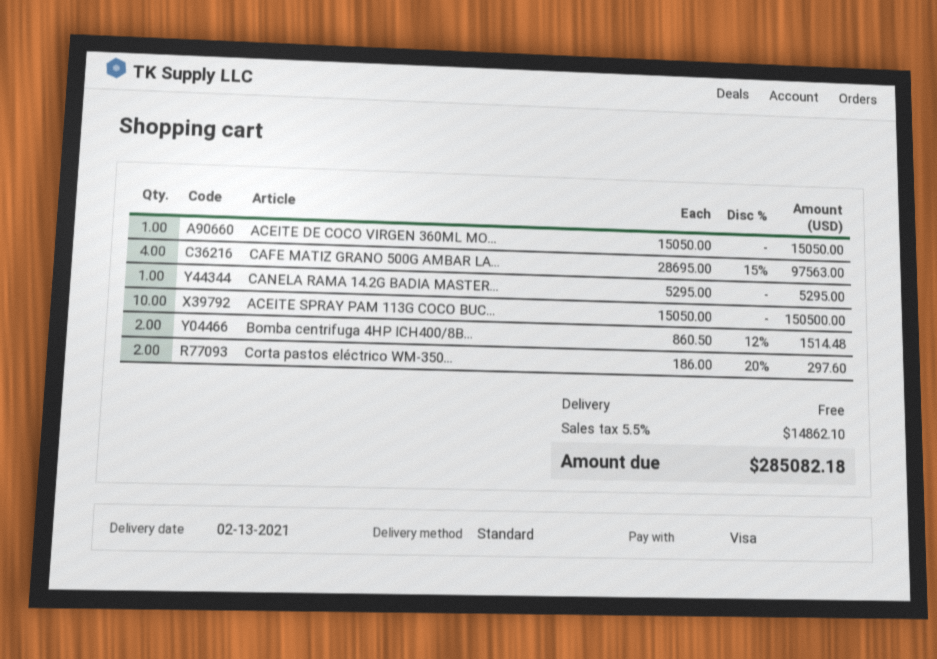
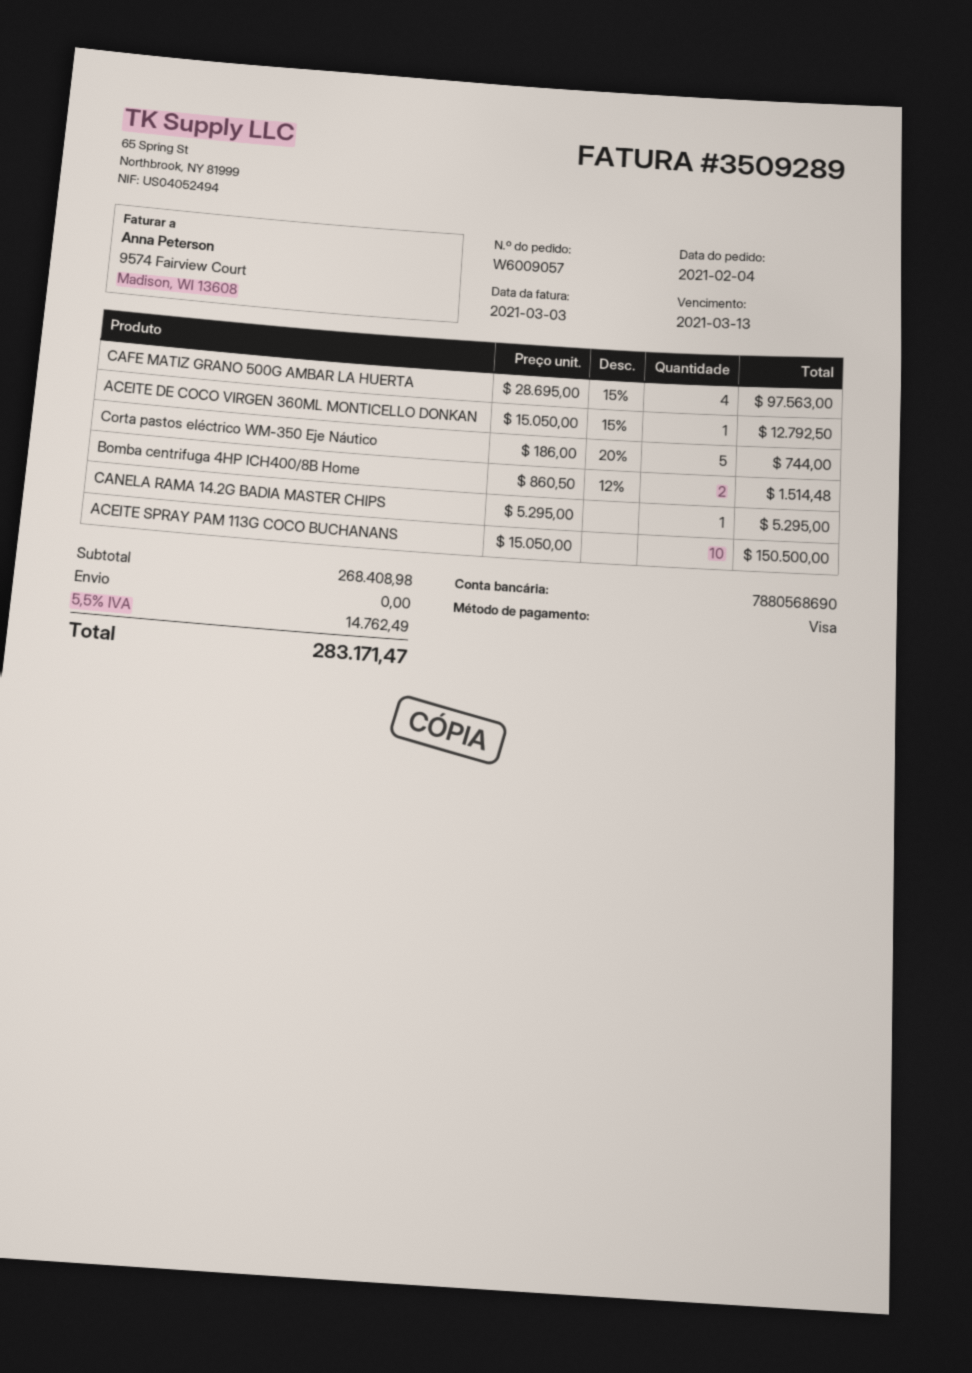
ACEITE DE COCO VIRGEN 360ML MO...: 1 x 15050.00 = 15050.00 -> 1 x 15050.00 - 15% = 12792.50
Corta pastos eléctrico WM-350...: 2 x 186.00 - 20% = 297.60 -> 5 x 186.00 - 20% = 744.00
tax: 5.5% = 14862.10 -> 5.5% = 14762.49
total: 285082.18 -> 283171.47

